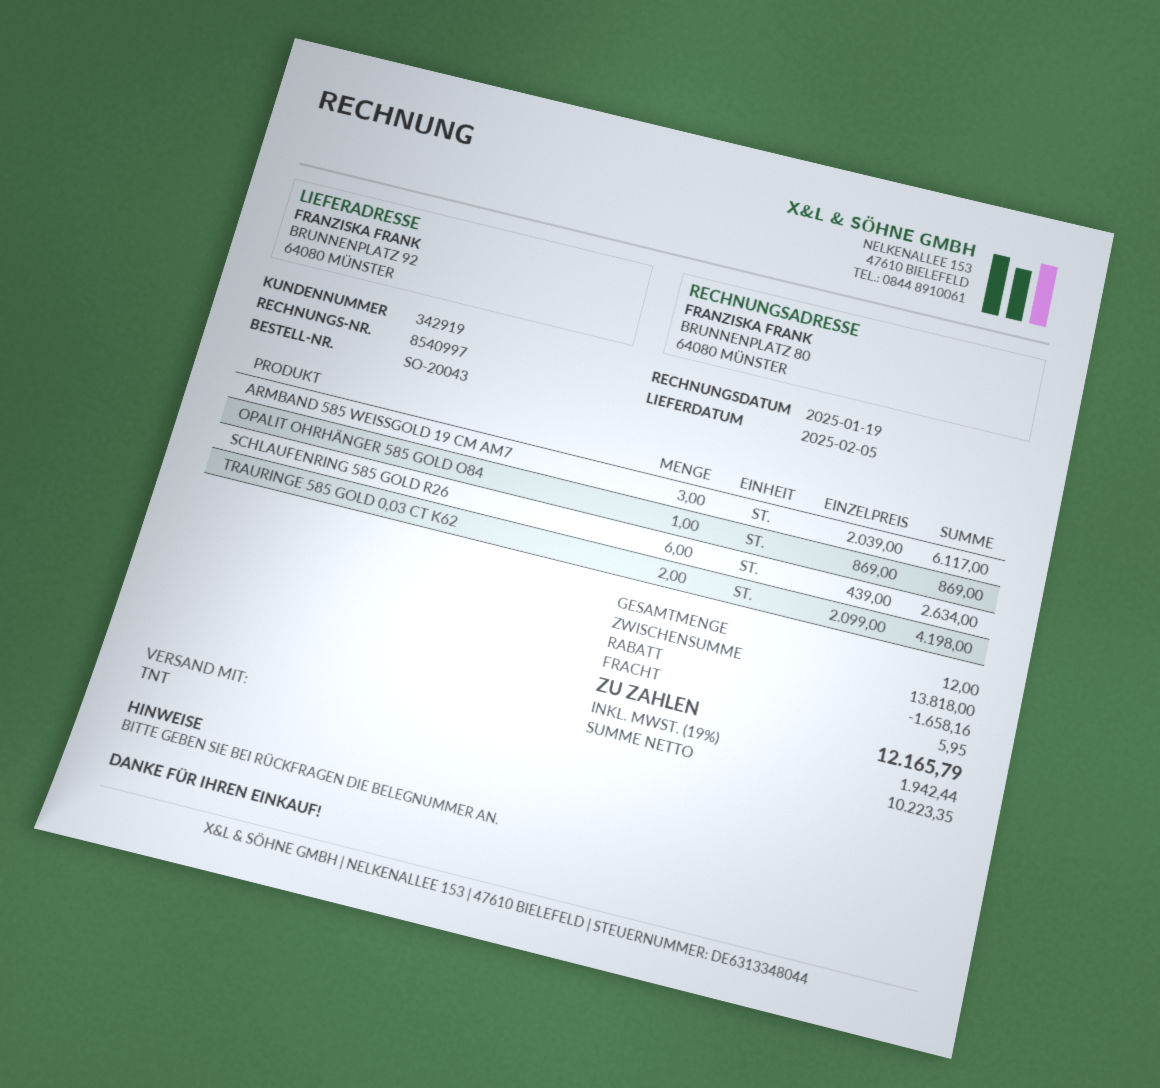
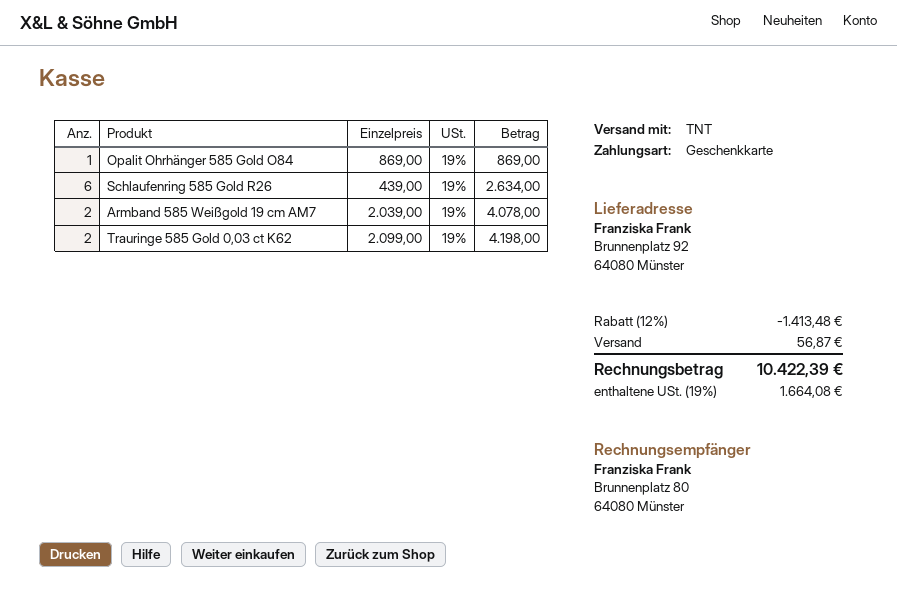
ARMBAND 585 WEISSGOLD 19 CM AM7: 3 x 2039.00 = 6117.00 -> 2 x 2039.00 = 4078.00
discount: 1658.16 -> 1413.48
shipping: 5.95 -> 56.87
tax: 19% = 1942.44 -> 19% = 1664.08
total: 12165.79 -> 10422.39

